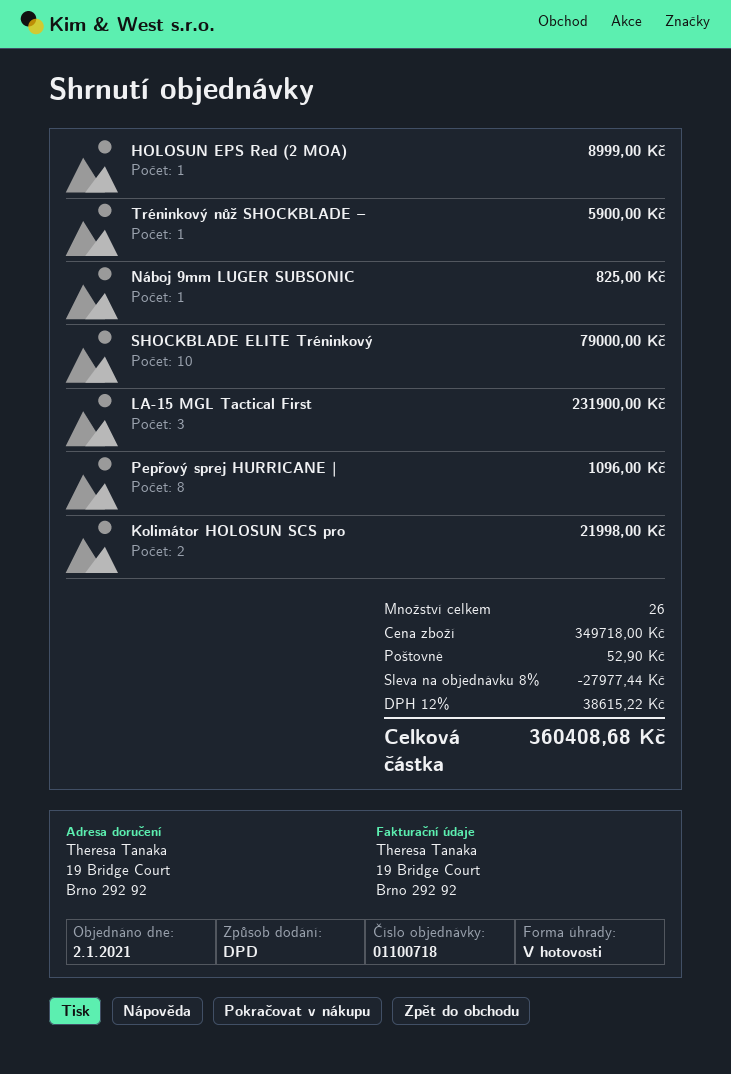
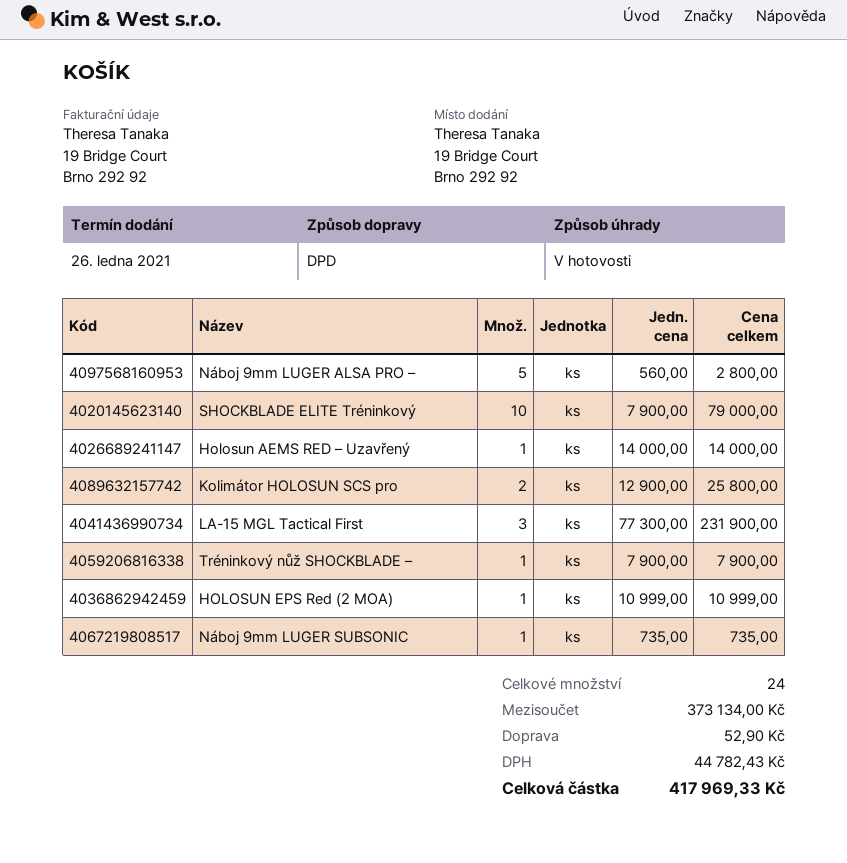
HOLOSUN EPS Red (2 MOA): 1 for 8999.00 -> 1 for 10999.00
Tréninkový nůž SHOCKBLADE –: 1 for 5900.00 -> 1 for 7900.00
Náboj 9mm LUGER SUBSONIC: 1 for 825.00 -> 1 for 735.00
Pepřový sprej HURRICANE |: 8 for 1096.00 -> none
Kolimátor HOLOSUN SCS pro: 2 for 21998.00 -> 2 for 25800.00
Náboj 9mm LUGER ALSA PRO –: none -> 5 for 2800.00
Holosun AEMS RED – Uzavřený: none -> 1 for 14000.00
total quantity: 26 -> 24
subtotal: 349718.00 -> 373134.00
discount: 8% = 27977.44 -> none
tax: 38615.22 -> 44782.43
total: 360408.68 -> 417969.33

